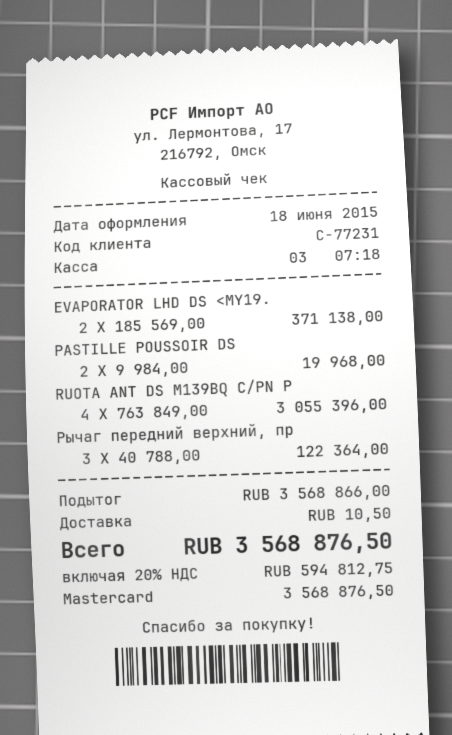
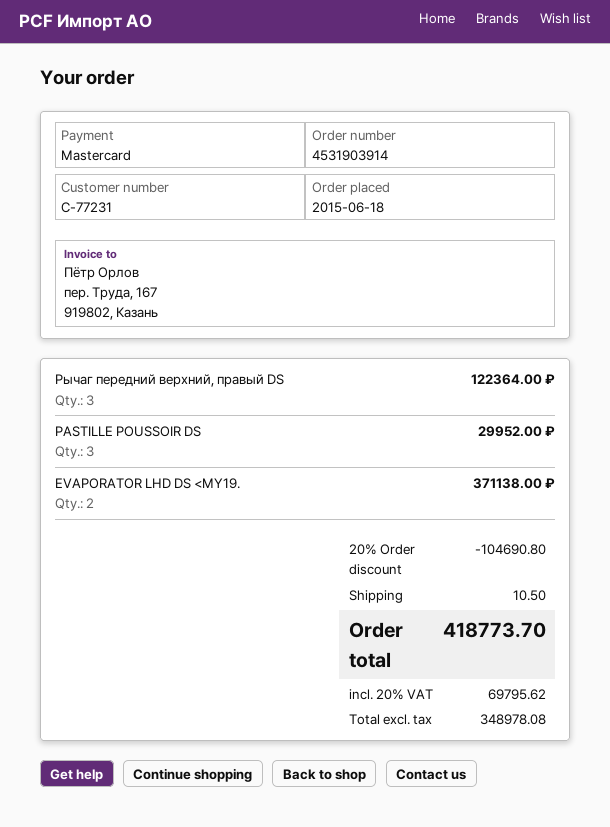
PASTILLE POUSSOIR DS: 2 for 19968.00 -> 3 for 29952.00
RUOTA ANT DS M139BQ C/PN P: 4 for 3055396.00 -> none
discount: none -> 20% = 104690.80
tax: 20% = 594812.75 -> 20% = 69795.62
total: 3568876.50 -> 418773.70

